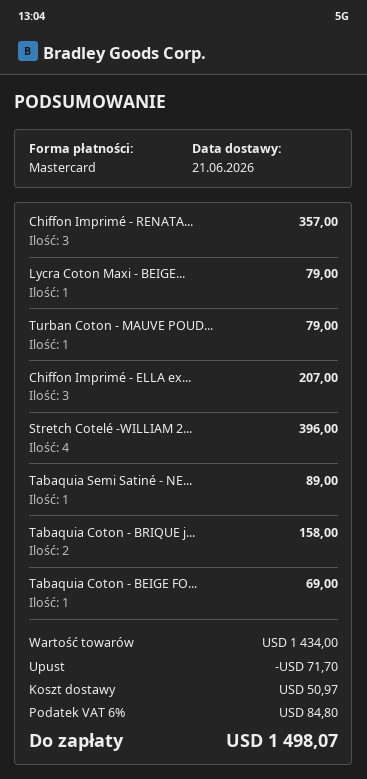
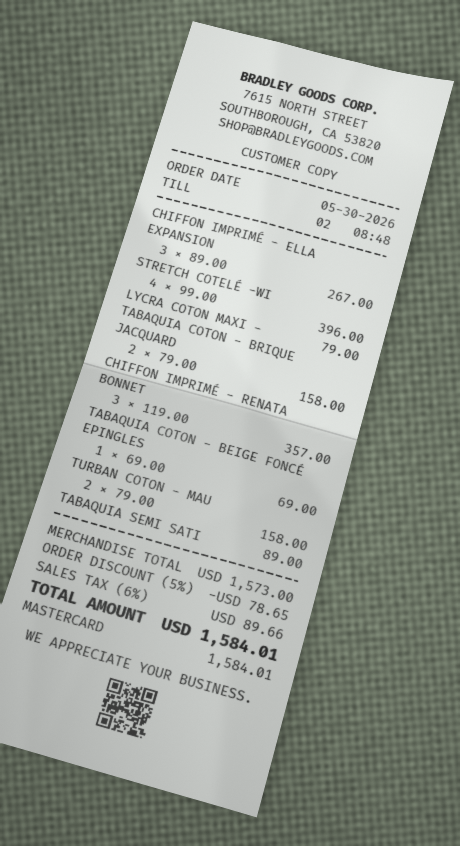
Turban Coton - MAUVE POUD...: 1 for 79.00 -> 2 for 158.00
Chiffon Imprimé - ELLA ex...: 3 for 207.00 -> 3 for 267.00
subtotal: 1434.00 -> 1573.00
discount: 71.70 -> 78.65
shipping: 50.97 -> none
tax: 6% = 84.80 -> 6% = 89.66
total: 1498.07 -> 1584.01

